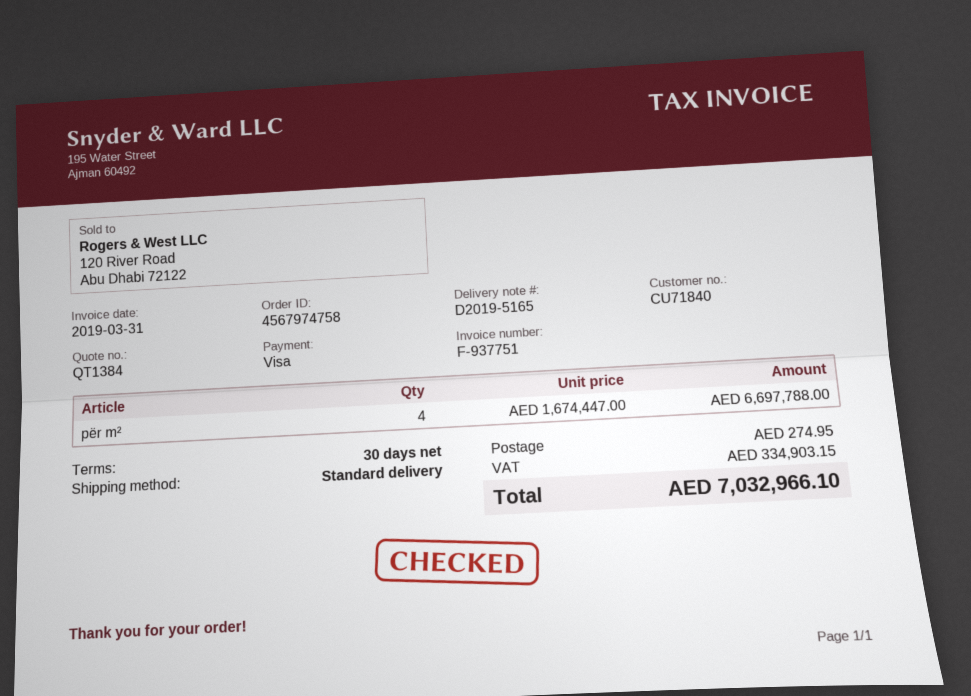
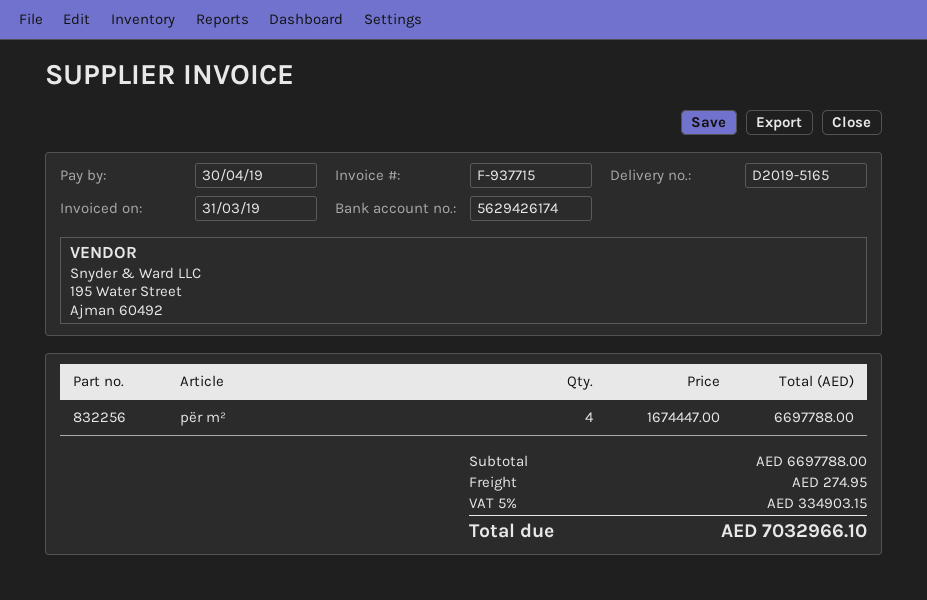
invoice number: F-937751 -> F-937715

